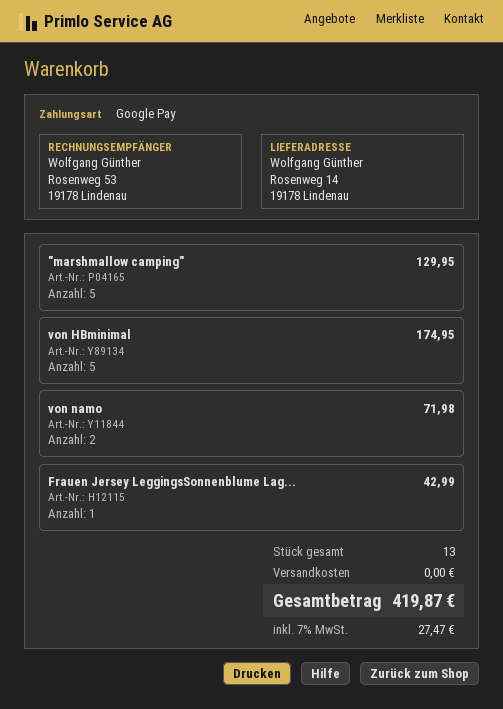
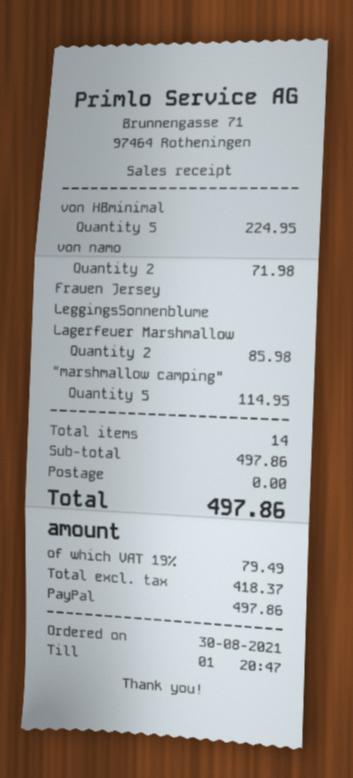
payment method: Google Pay -> PayPal
"marshmallow camping": 5 for 129.95 -> 5 for 114.95
von HBminimal: 5 for 174.95 -> 5 for 224.95
Frauen Jersey LeggingsSonnenblume Lag...: 1 for 42.99 -> 2 for 85.98
total quantity: 13 -> 14
tax: 7% = 27.47 -> 19% = 79.49
total: 419.87 -> 497.86

